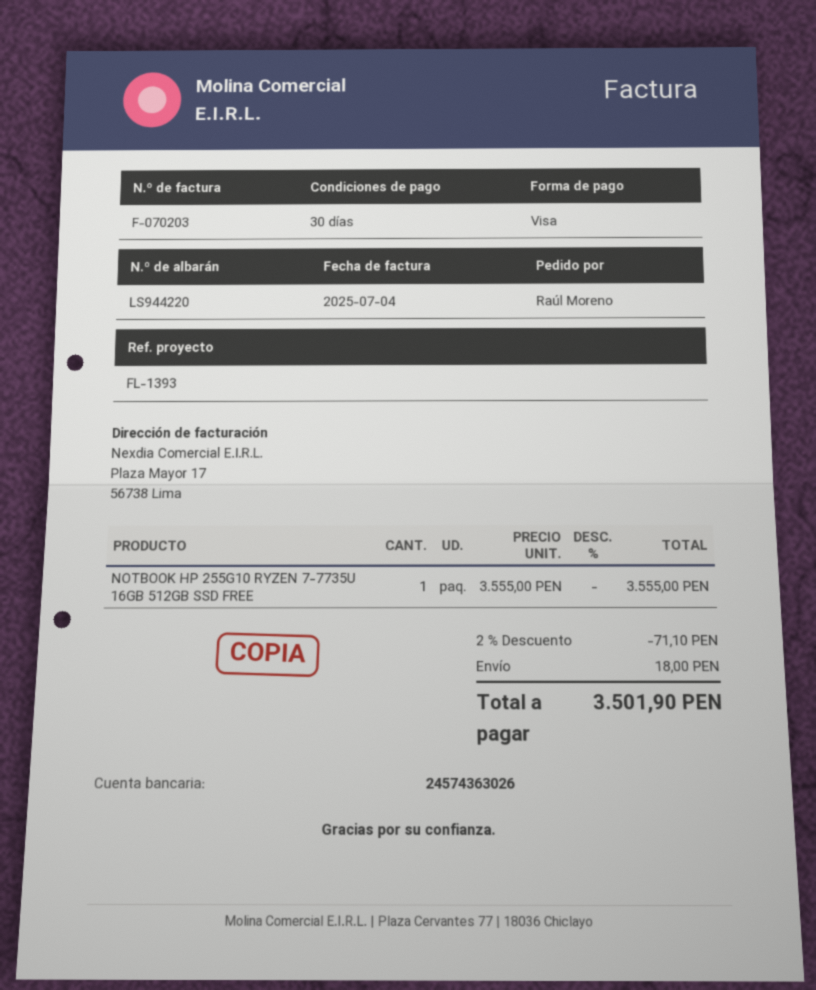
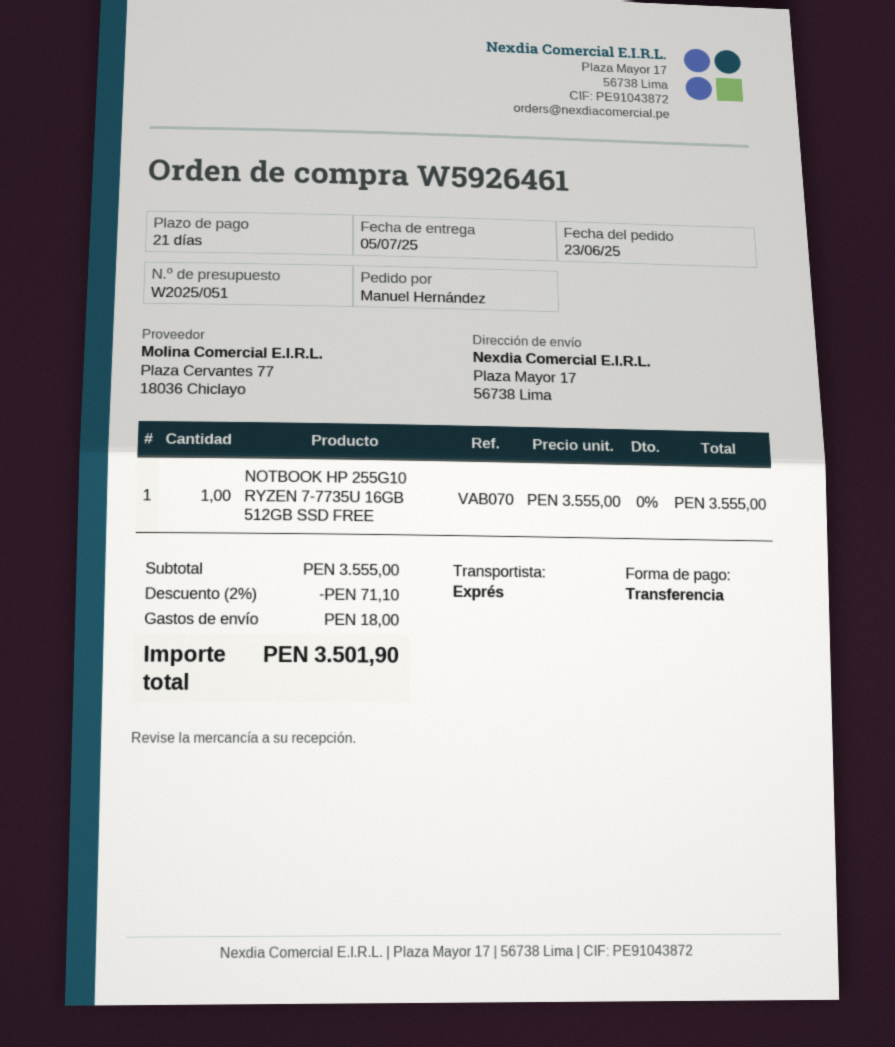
payment terms: 30 days -> 21 days
ordered by: Raúl Moreno -> Manuel Hernández
payment method: Visa -> bank transfer

